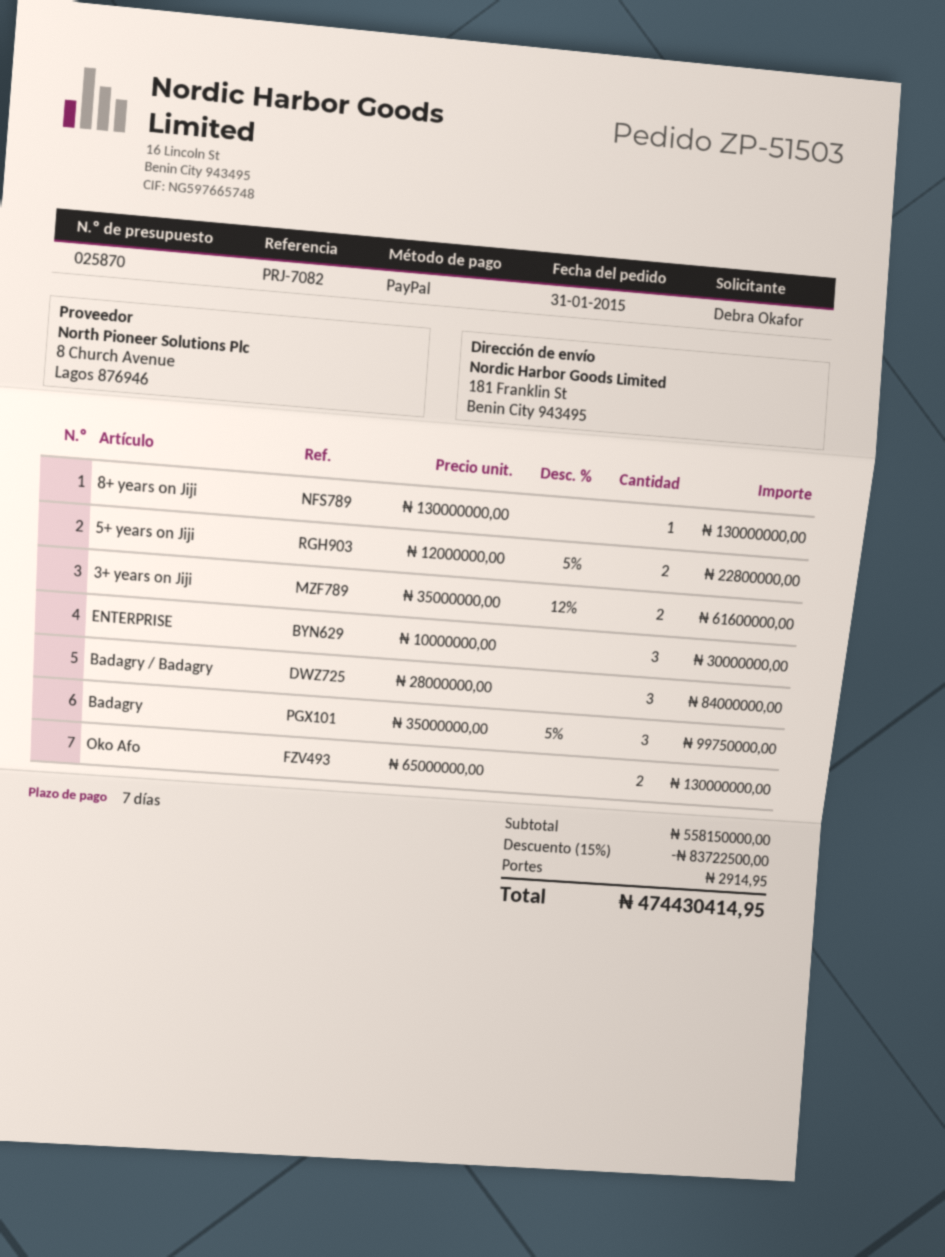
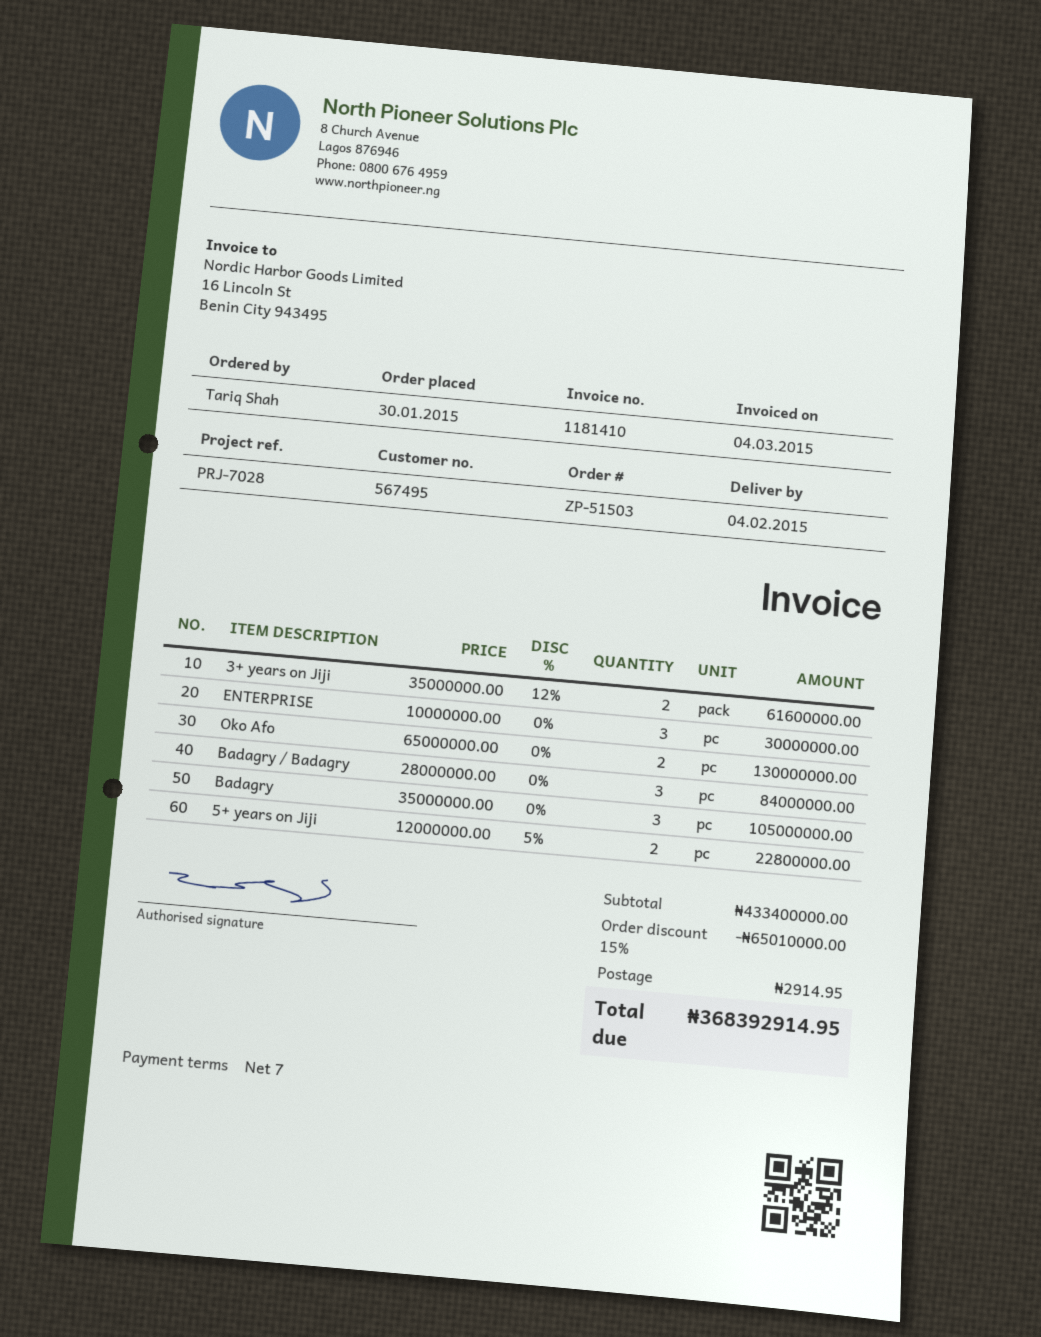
order date: 2015-01-31 -> 2015-01-30
reference: PRJ-7082 -> PRJ-7028
ordered by: Debra Okafor -> Tariq Shah
8+ years on Jiji: 1 x 130000000.00 = 130000000.00 -> none
Badagry: 3 x 35000000.00 - 5% = 99750000.00 -> 3 x 35000000.00 = 105000000.00
subtotal: 558150000.00 -> 433400000.00
discount: 15% = 83722500.00 -> 15% = 65010000.00
total: 474430414.95 -> 368392914.95

